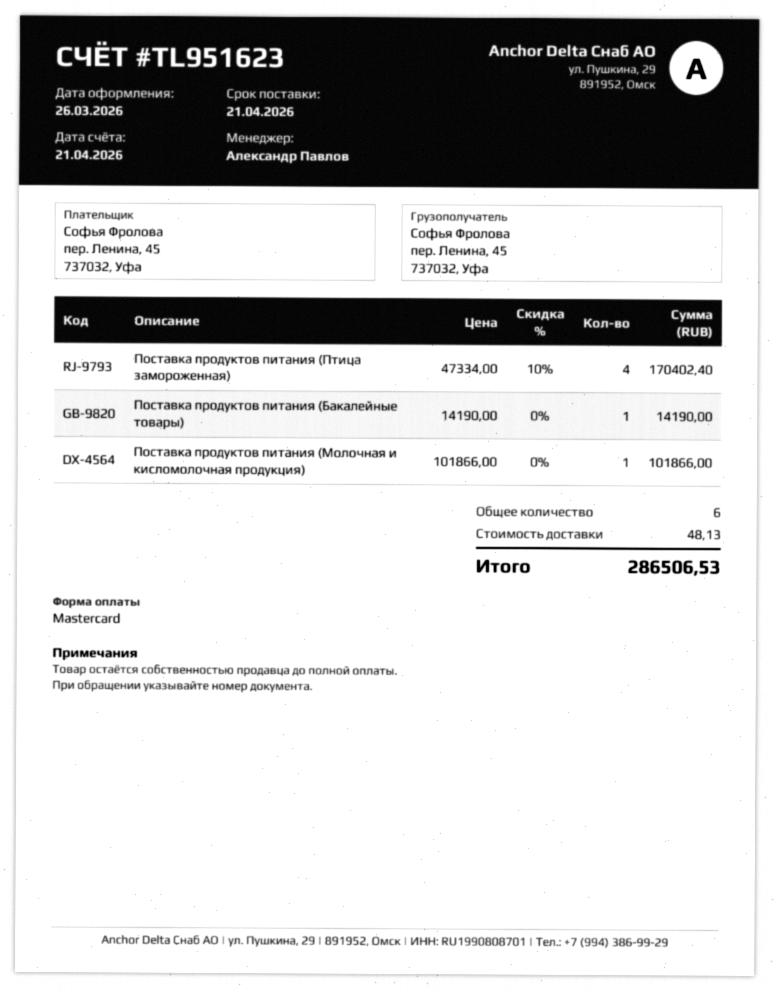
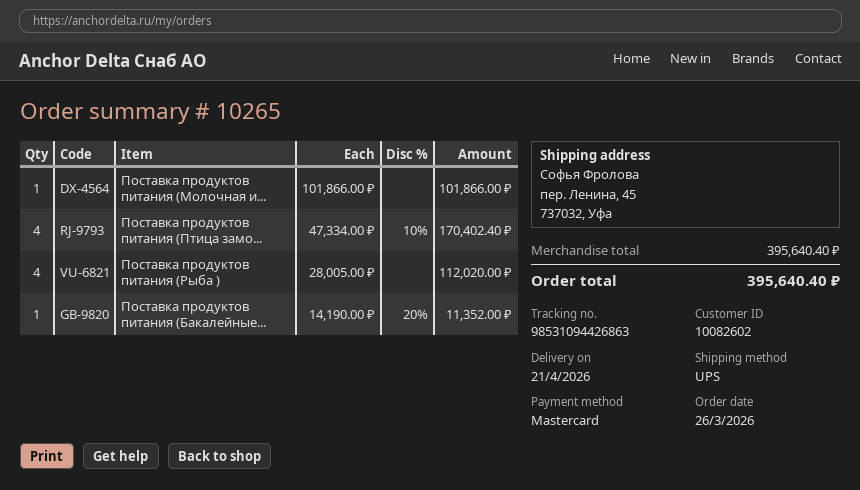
Поставка продуктов питания (Бакалейные товары): 1 x 14190.00 = 14190.00 -> 1 x 14190.00 - 20% = 11352.00
Поставка продуктов питания (Рыба ): none -> 4 x 28005.00 = 112020.00
shipping: 48.13 -> none
total: 286506.53 -> 395640.40

